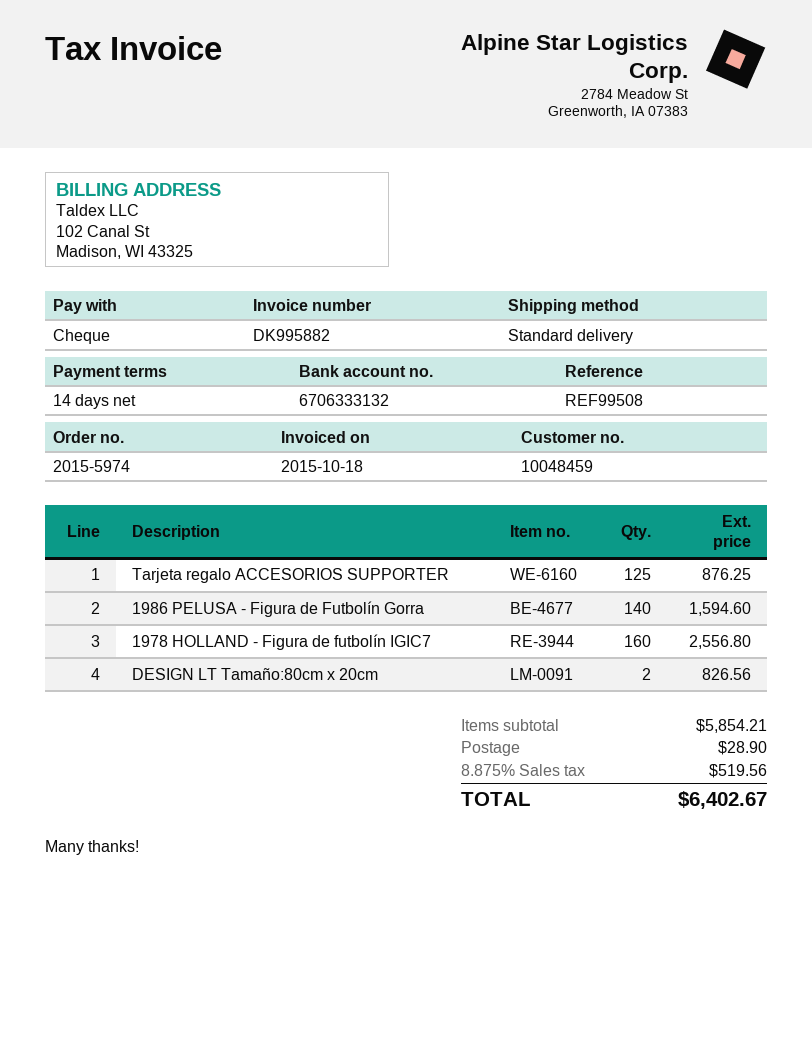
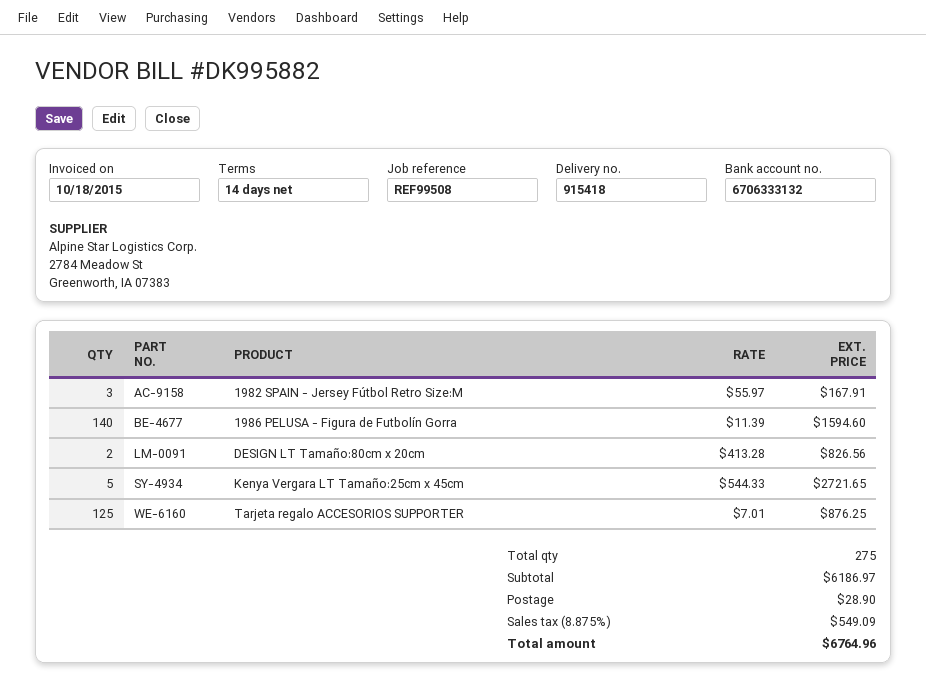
1978 HOLLAND - Figura de futbolín IGIC7: 160 for 2556.80 -> none
1982 SPAIN - Jersey Fútbol Retro Size:M: none -> 3 for 167.91
Kenya Vergara LT Tamaño:25cm x 45cm: none -> 5 for 2721.65
subtotal: 5854.21 -> 6186.97
tax: 8.875% = 519.56 -> 8.875% = 549.09
total: 6402.67 -> 6764.96

